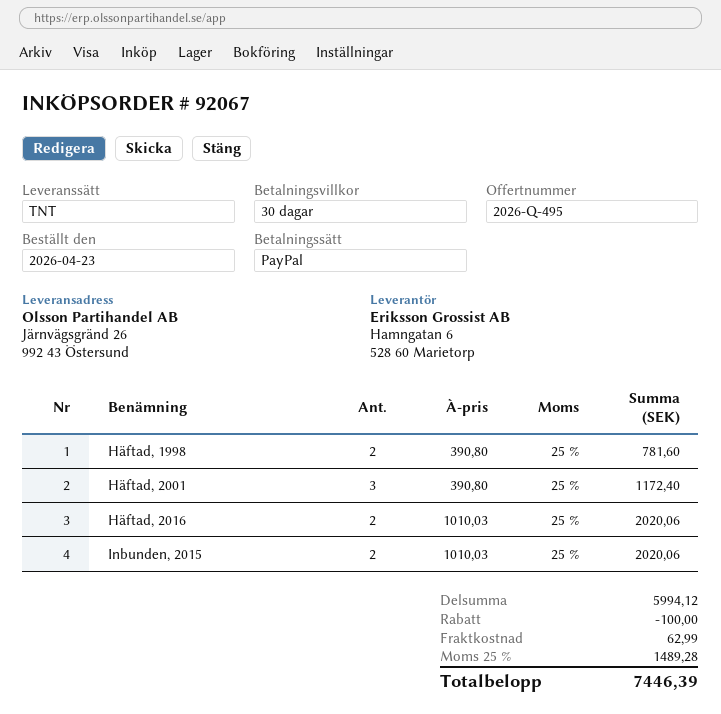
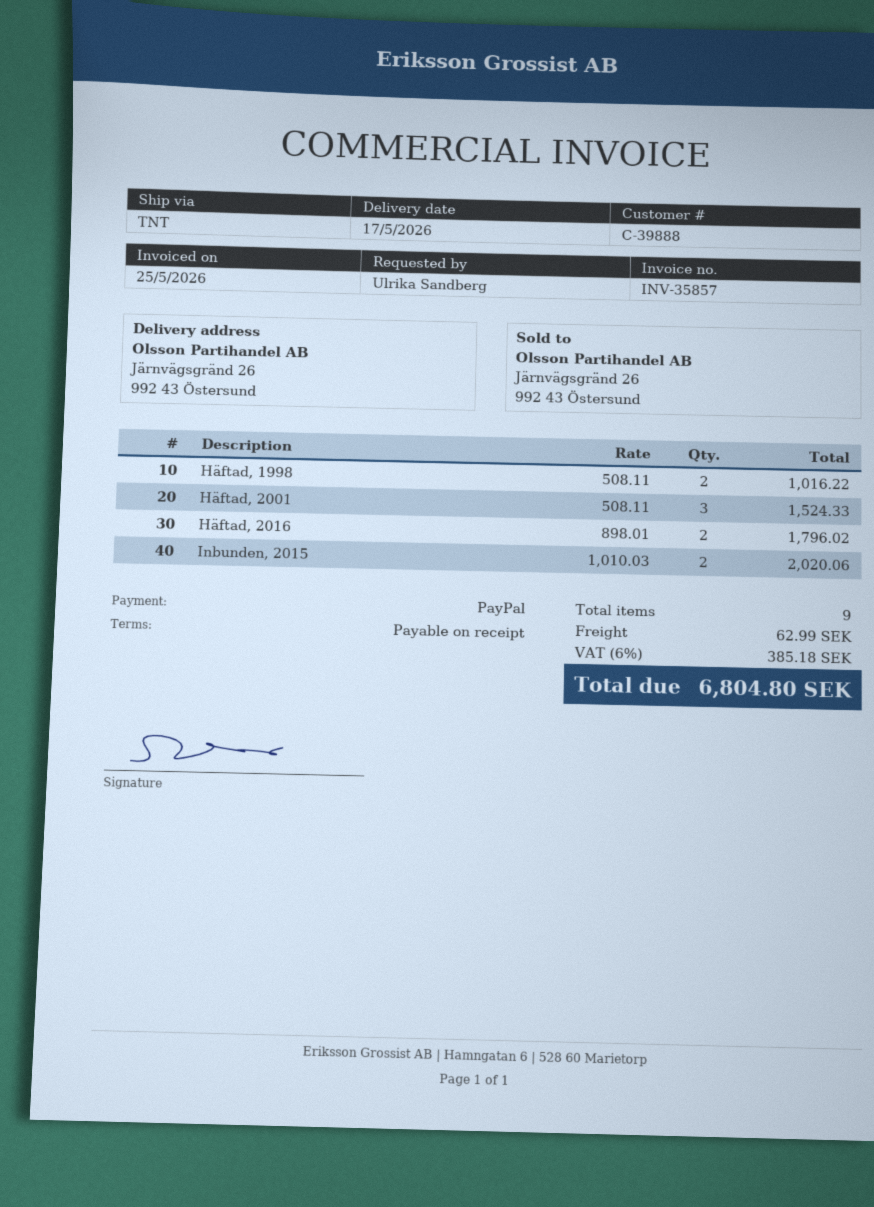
payment terms: 30 days -> on receipt
Häftad, 1998: 2 x 390.80 = 781.60 -> 2 x 508.11 = 1016.22
Häftad, 2001: 3 x 390.80 = 1172.40 -> 3 x 508.11 = 1524.33
Häftad, 2016: 2 x 1010.03 = 2020.06 -> 2 x 898.01 = 1796.02
discount: 100.00 -> none
tax: 25% = 1489.28 -> 6% = 385.18
total: 7446.39 -> 6804.80

